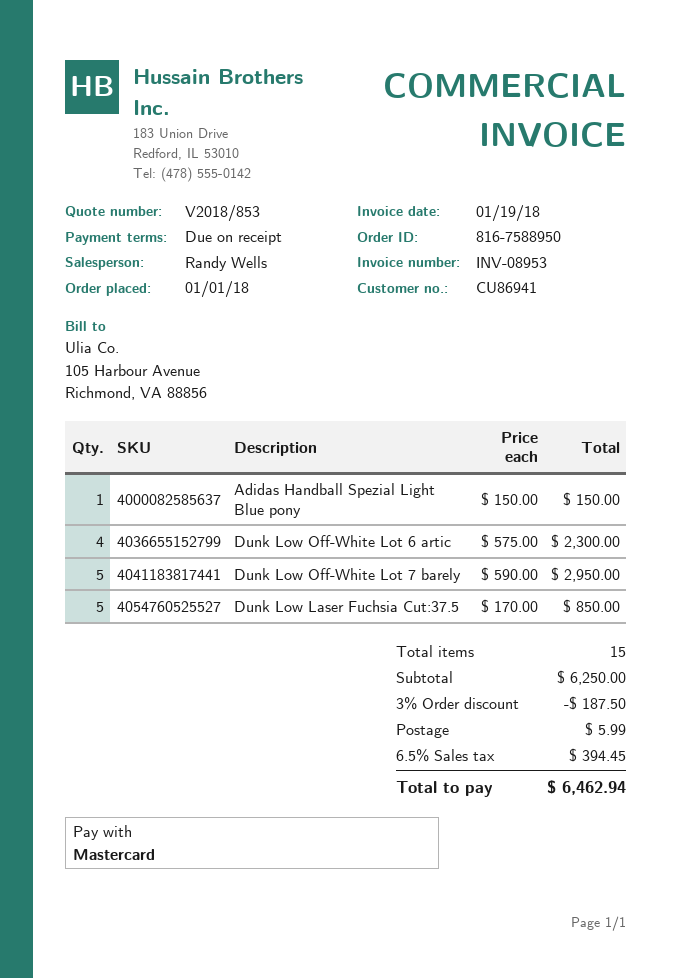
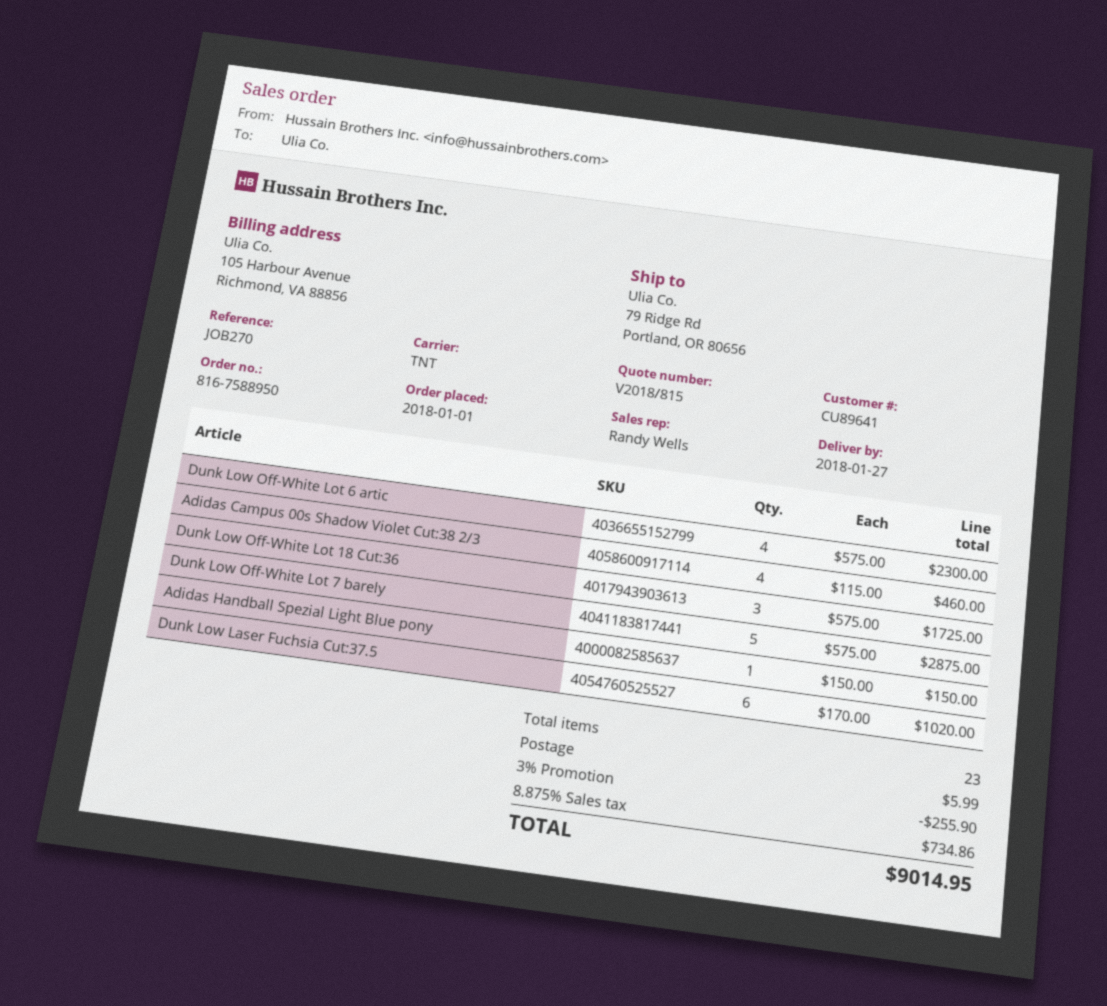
quote number: V2018/853 -> V2018/815
customer number: CU86941 -> CU89641
Dunk Low Off-White Lot 7 barely: 5 x 590.00 = 2950.00 -> 5 x 575.00 = 2875.00
Dunk Low Laser Fuchsia Cut:37.5: 5 x 170.00 = 850.00 -> 6 x 170.00 = 1020.00
Adidas Campus 00s Shadow Violet Cut:38 2/3: none -> 4 x 115.00 = 460.00
Dunk Low Off-White Lot 18 Cut:36: none -> 3 x 575.00 = 1725.00
total quantity: 15 -> 23
discount: 3% = 187.50 -> 3% = 255.90
tax: 6.5% = 394.45 -> 8.875% = 734.86
total: 6462.94 -> 9014.95

